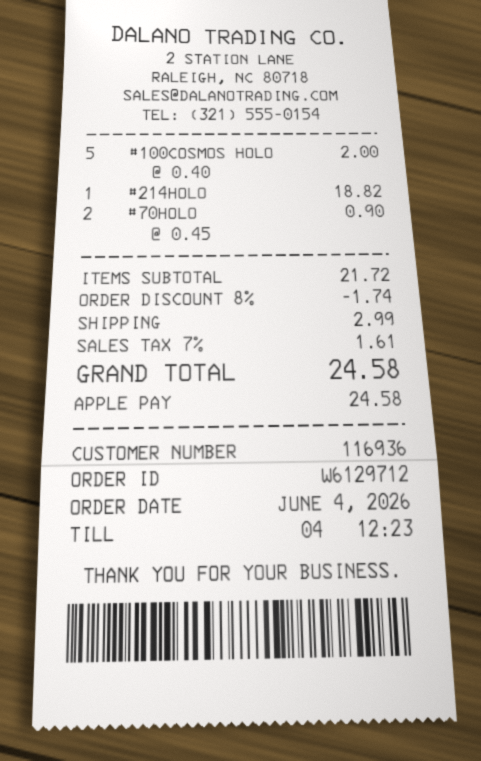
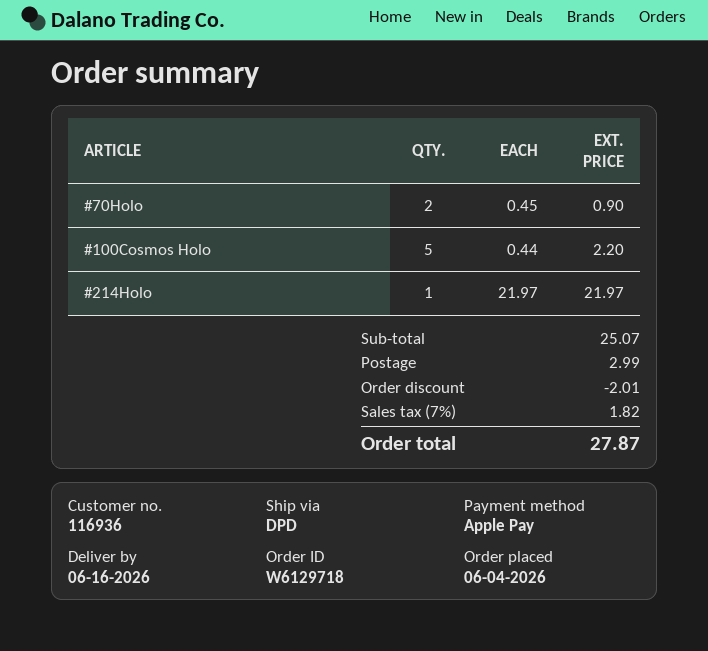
order number: W6129712 -> W6129718
#100COSMOS HOLO: 5 x 0.40 = 2.00 -> 5 x 0.44 = 2.20
#214HOLO: 1 x 18.82 = 18.82 -> 1 x 21.97 = 21.97
subtotal: 21.72 -> 25.07
discount: 1.74 -> 2.01
tax: 7% = 1.61 -> 7% = 1.82
total: 24.58 -> 27.87

